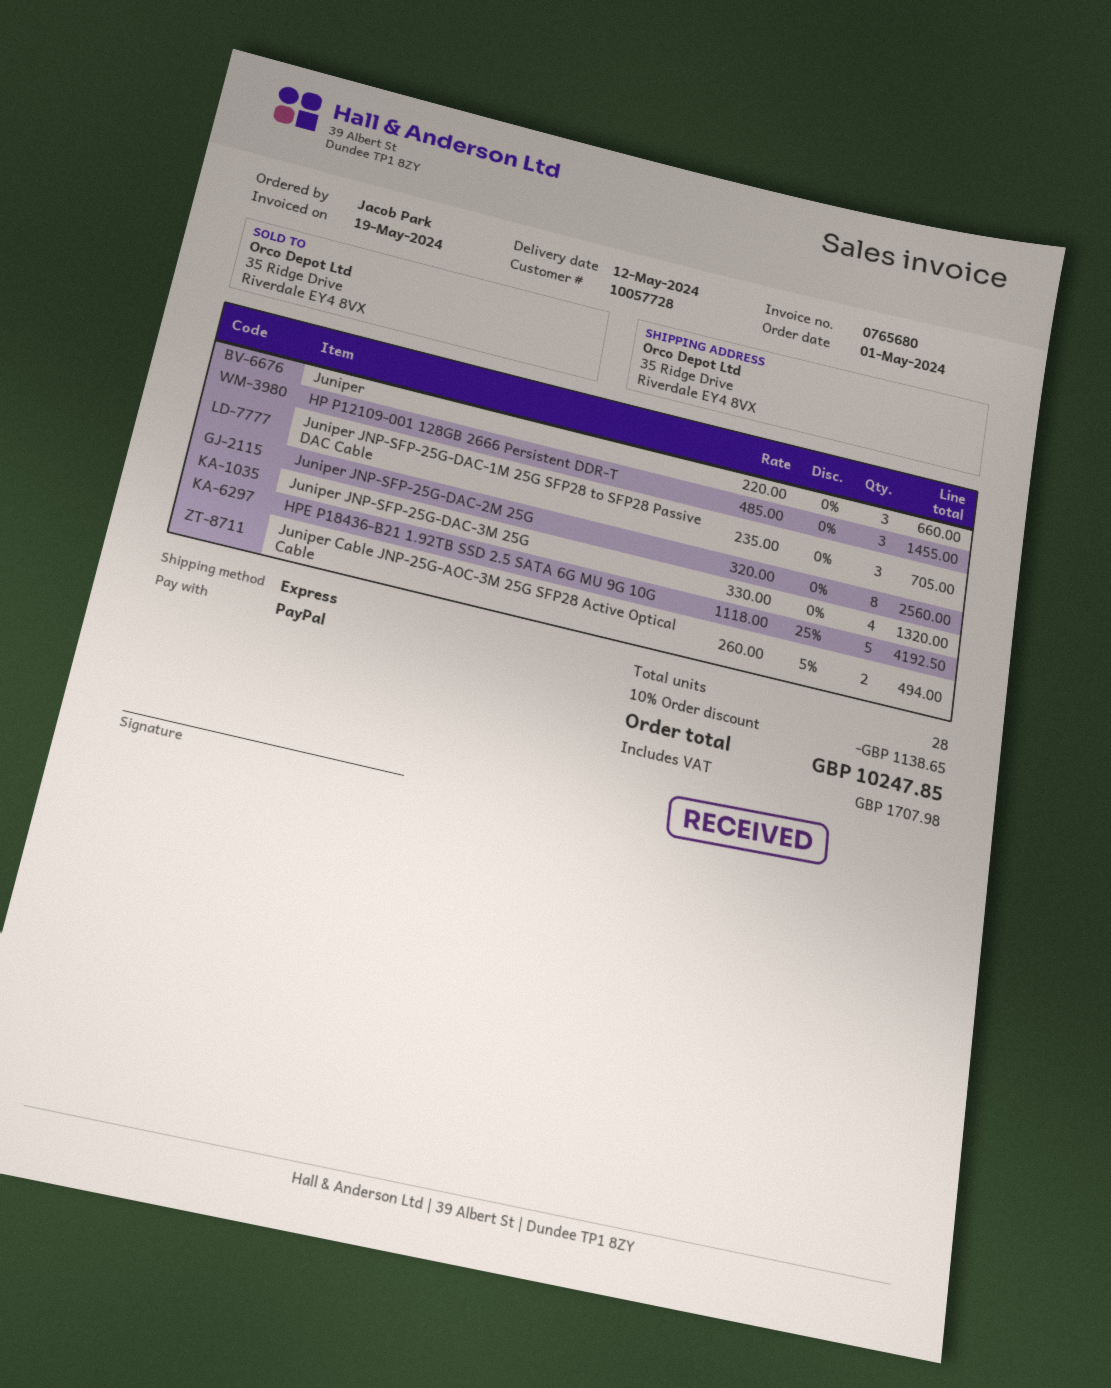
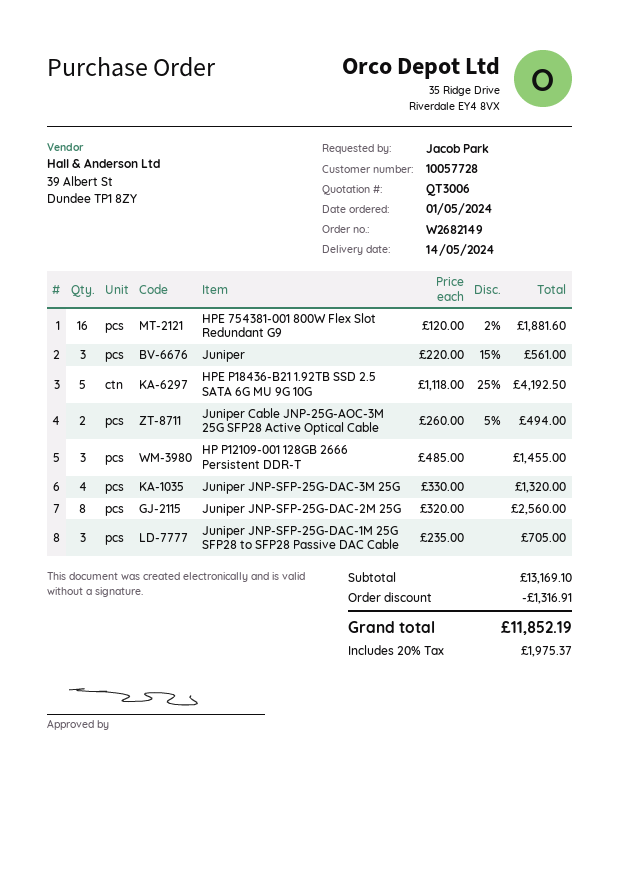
delivery date: 2024-05-12 -> 2024-05-14
Juniper: 3 x 220.00 = 660.00 -> 3 x 220.00 - 15% = 561.00
HPE 754381-001 800W Flex Slot Redundant G9: none -> 16 x 120.00 - 2% = 1881.60
discount: 1138.65 -> 1316.91
tax: 1707.98 -> 1975.37
total: 10247.85 -> 11852.19

